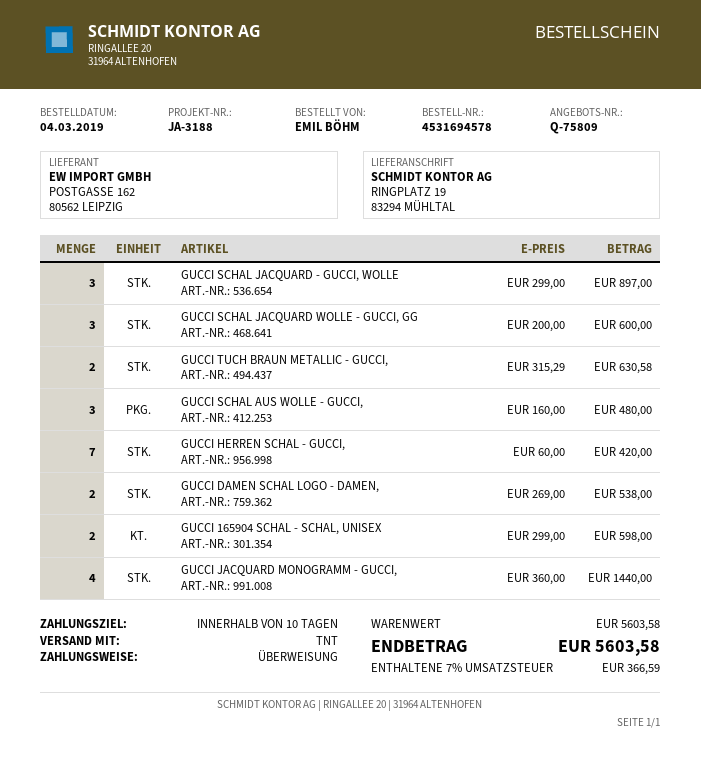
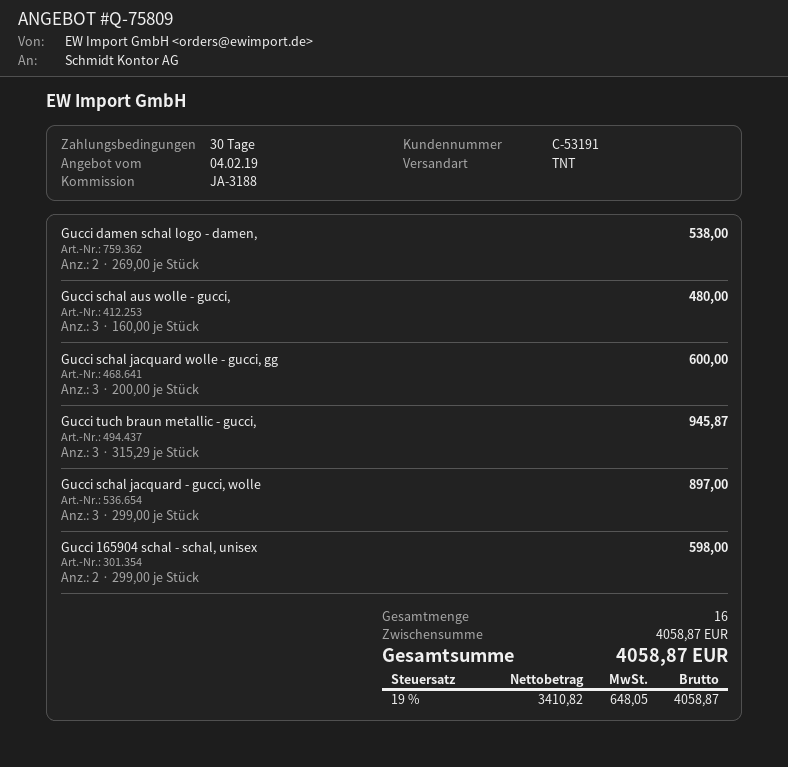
payment terms: 10 days -> 30 days
GUCCI TUCH BRAUN METALLIC - GUCCI,: 2 x 315.29 = 630.58 -> 3 x 315.29 = 945.87
GUCCI HERREN SCHAL - GUCCI,: 7 x 60.00 = 420.00 -> none
GUCCI JACQUARD MONOGRAMM - GUCCI,: 4 x 360.00 = 1440.00 -> none
subtotal: 5603.58 -> 4058.87
tax: 7% = 366.59 -> 19% = 648.05
total: 5603.58 -> 4058.87

